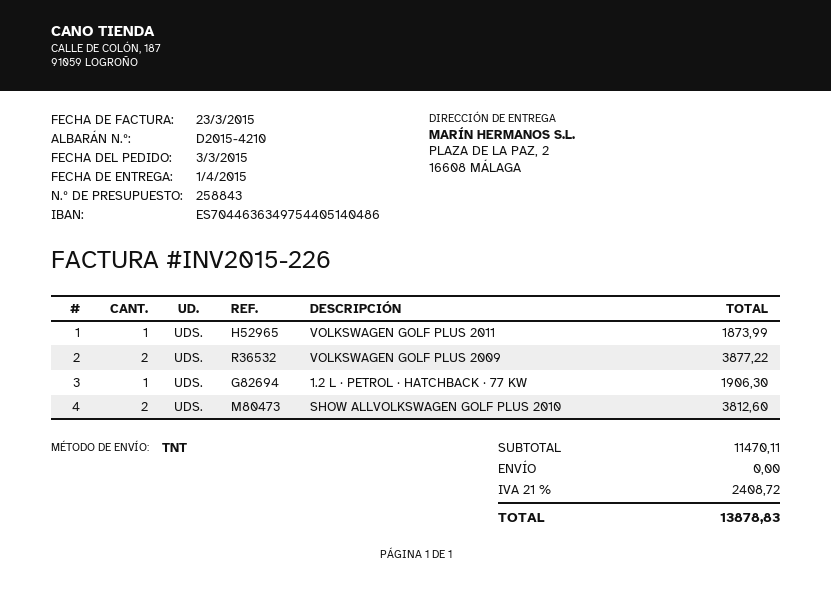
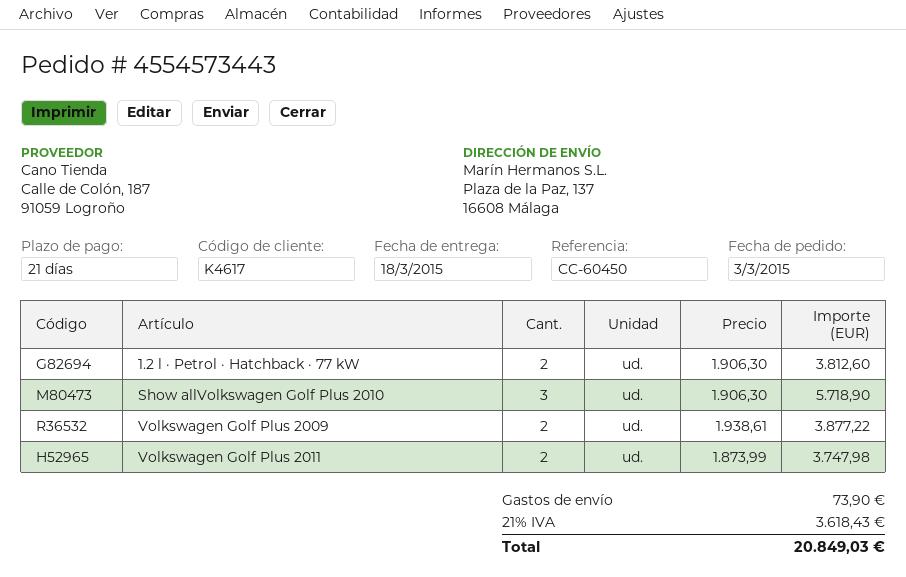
delivery date: 2015-04-01 -> 2015-03-18
ship to: PLAZA DE LA PAZ, 2, 16608 MÁLAGA -> Plaza de la Paz, 137, 16608 Málaga
VOLKSWAGEN GOLF PLUS 2011: 1 for 1873.99 -> 2 for 3747.98
1.2 L · PETROL · HATCHBACK · 77 KW: 1 for 1906.30 -> 2 for 3812.60
SHOW ALLVOLKSWAGEN GOLF PLUS 2010: 2 for 3812.60 -> 3 for 5718.90
shipping: 0.00 -> 73.90
tax: 21% = 2408.72 -> 21% = 3618.43
total: 13878.83 -> 20849.03

